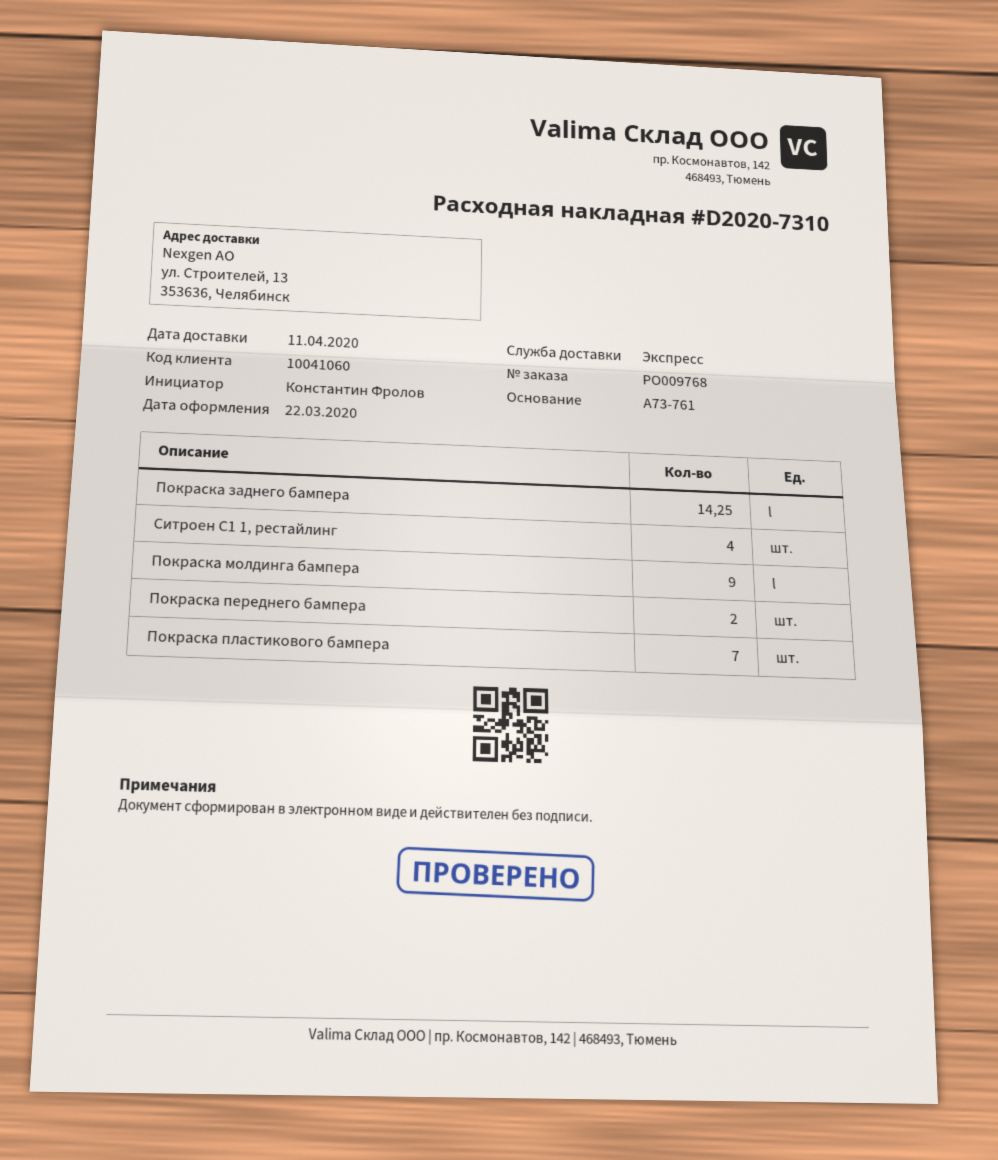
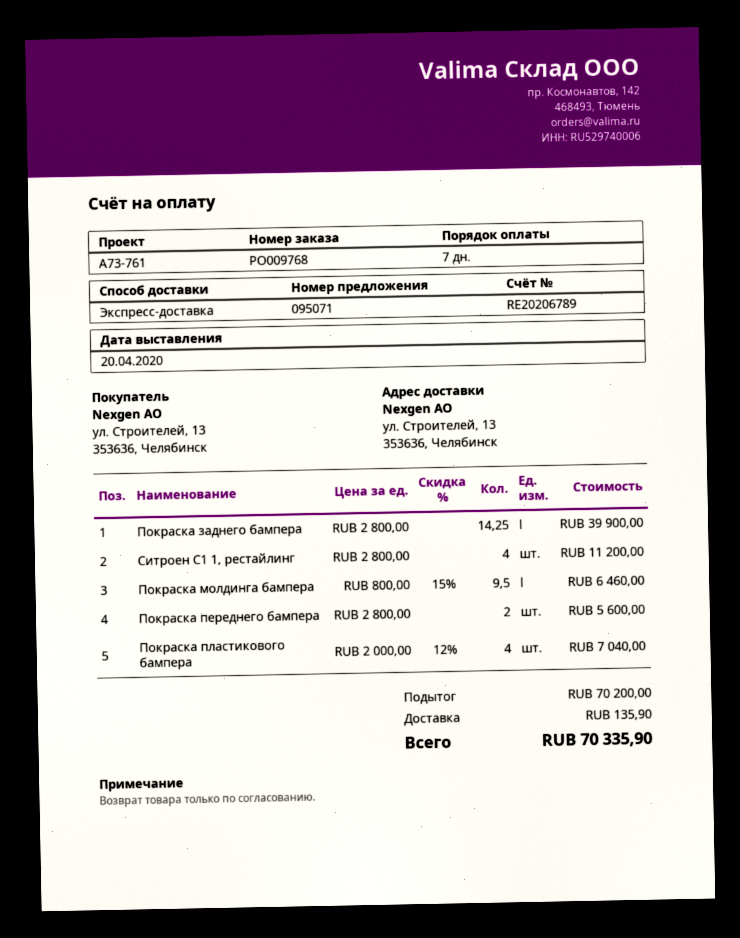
Покраска молдинга бампера: 9 -> 9.5
Покраска пластикового бампера: 7 -> 4

